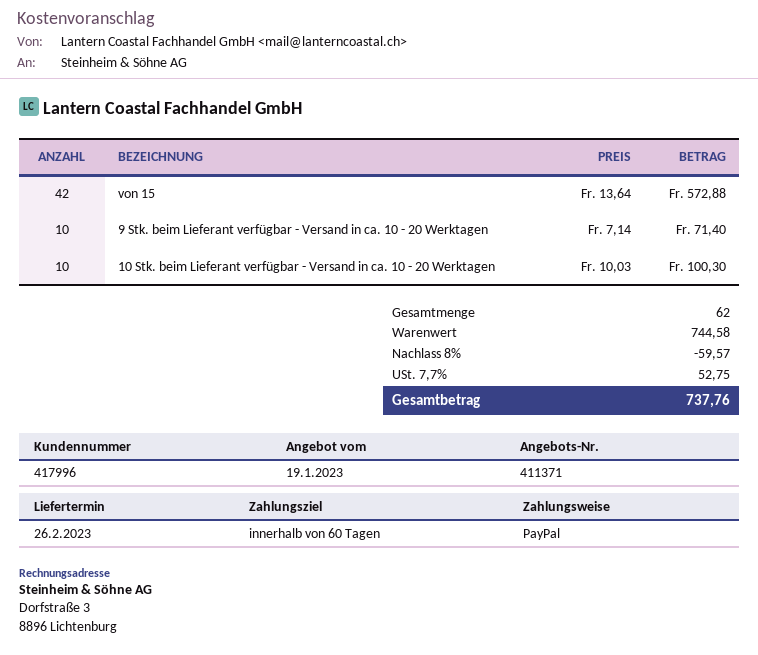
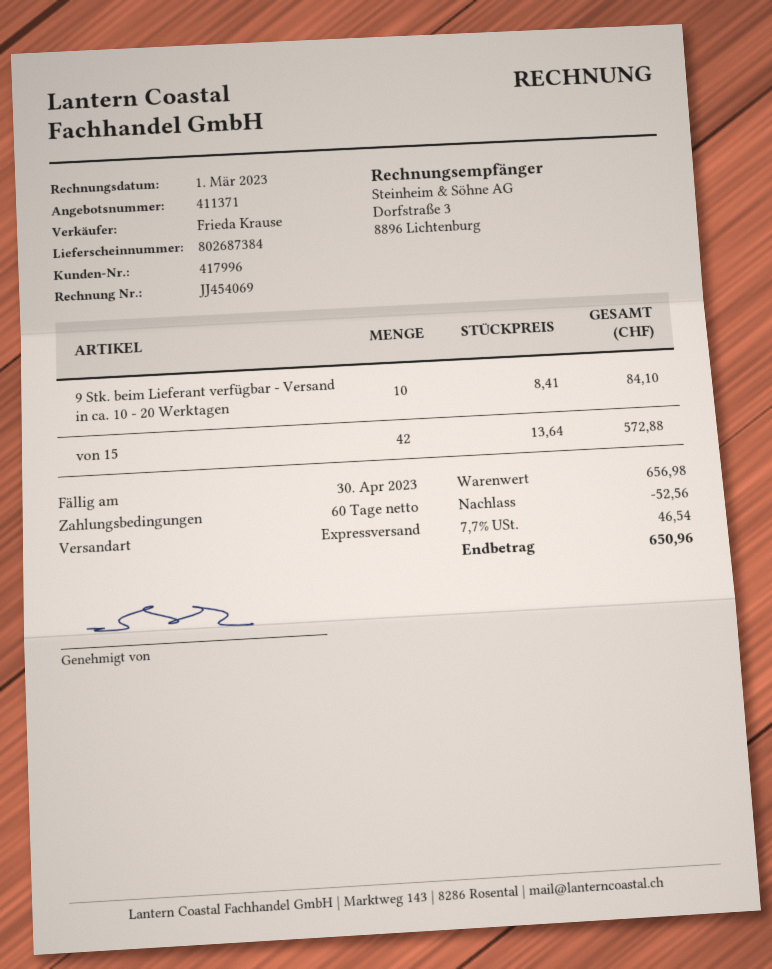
9 Stk. beim Lieferant verfügbar - Versand in ca. 10 - 20 Werktagen: 10 x 7.14 = 71.40 -> 10 x 8.41 = 84.10
10 Stk. beim Lieferant verfügbar - Versand in ca. 10 - 20 Werktagen: 10 x 10.03 = 100.30 -> none
subtotal: 744.58 -> 656.98
discount: 59.57 -> 52.56
tax: 7.7% = 52.75 -> 7.7% = 46.54
total: 737.76 -> 650.96

